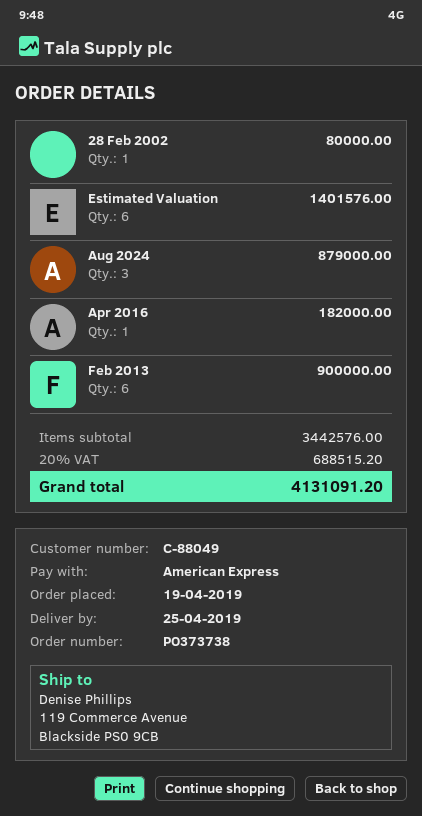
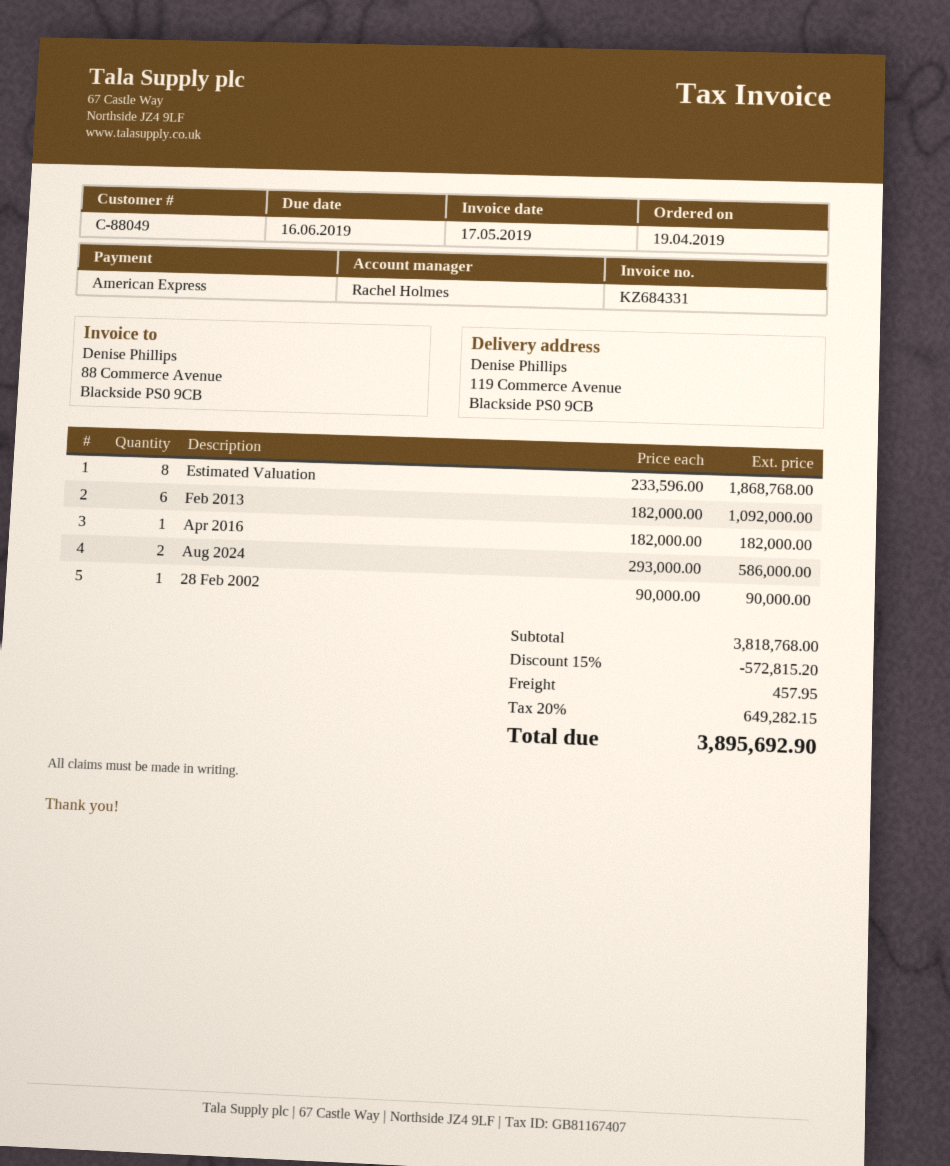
28 Feb 2002: 1 for 80000.00 -> 1 for 90000.00
Estimated Valuation: 6 for 1401576.00 -> 8 for 1868768.00
Aug 2024: 3 for 879000.00 -> 2 for 586000.00
Feb 2013: 6 for 900000.00 -> 6 for 1092000.00
subtotal: 3442576.00 -> 3818768.00
discount: none -> 15% = 572815.20
shipping: none -> 457.95
tax: 20% = 688515.20 -> 20% = 649282.15
total: 4131091.20 -> 3895692.90

